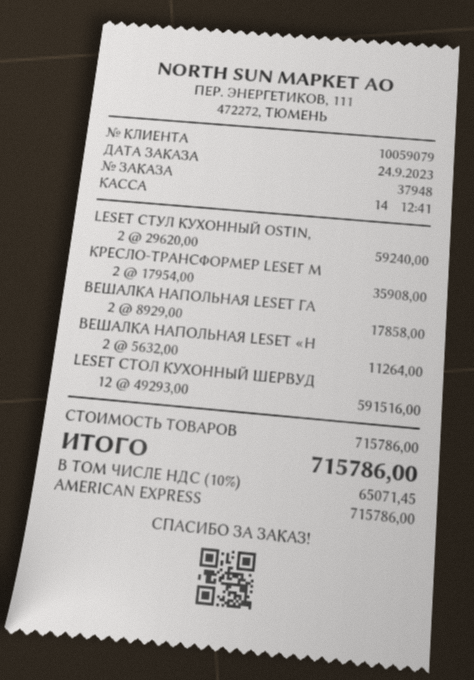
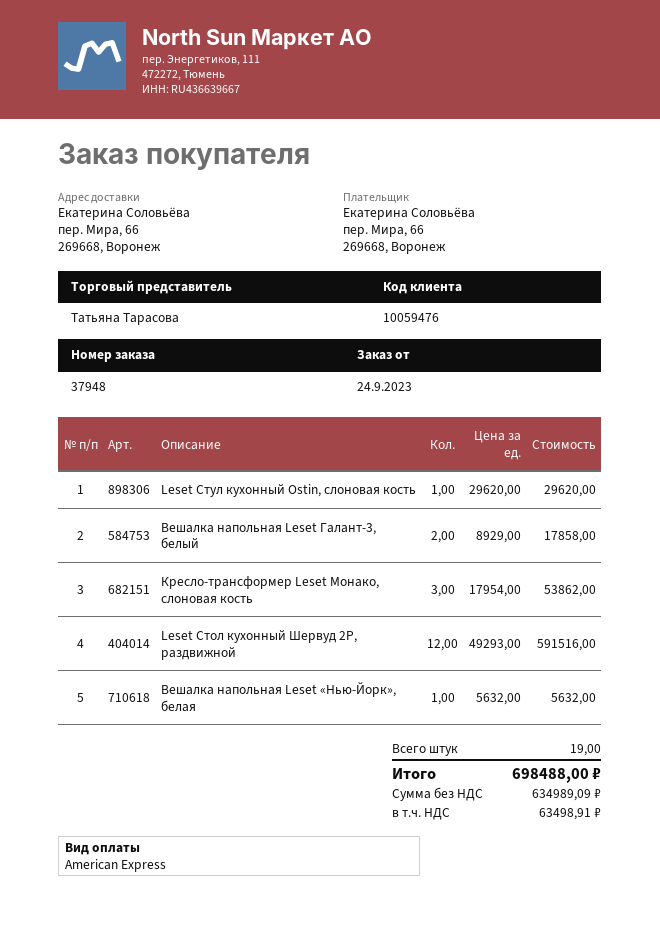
customer number: 10059079 -> 10059476
LESET СТУЛ КУХОННЫЙ OSTIN,: 2 x 29620.00 = 59240.00 -> 1 x 29620.00 = 29620.00
КРЕСЛО-ТРАНСФОРМЕР LESET М: 2 x 17954.00 = 35908.00 -> 3 x 17954.00 = 53862.00
ВЕШАЛКА НАПОЛЬНАЯ LESET «Н: 2 x 5632.00 = 11264.00 -> 1 x 5632.00 = 5632.00
tax: 65071.45 -> 63498.91
total: 715786.00 -> 698488.00

